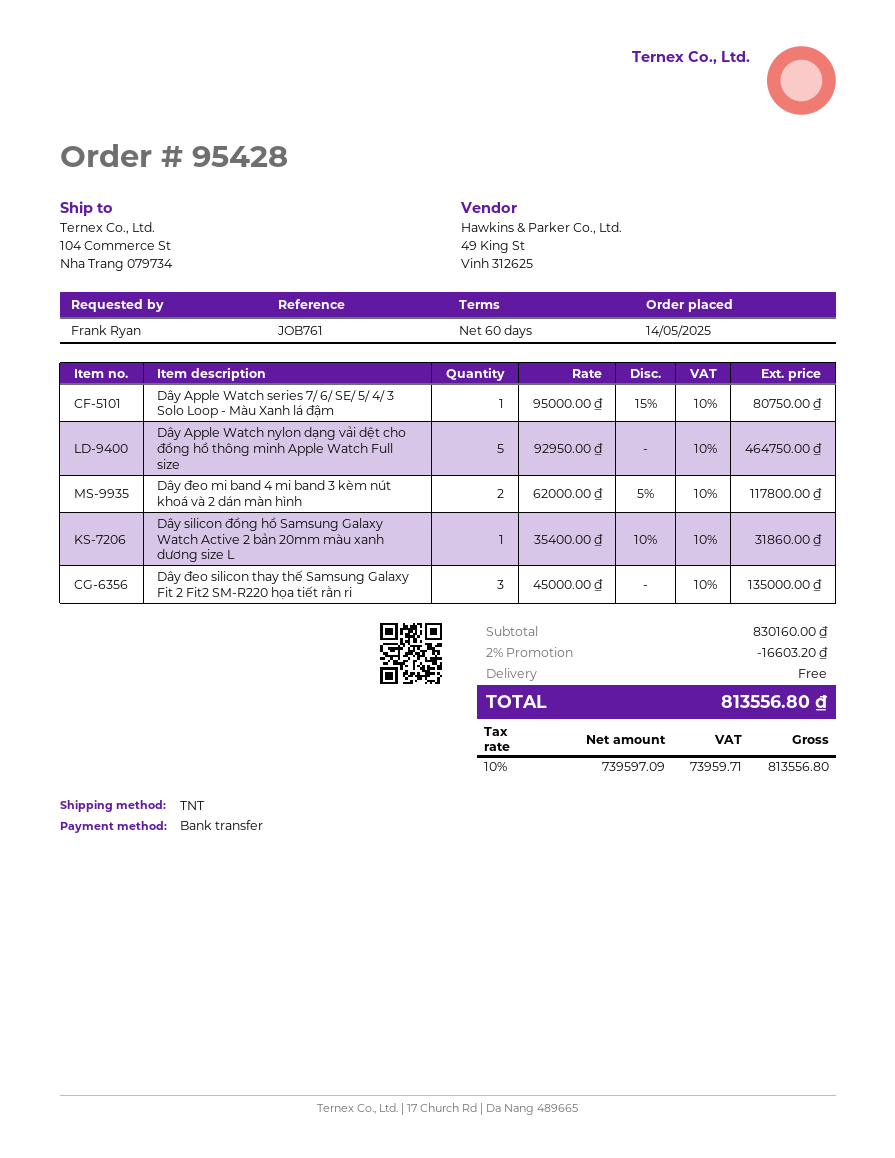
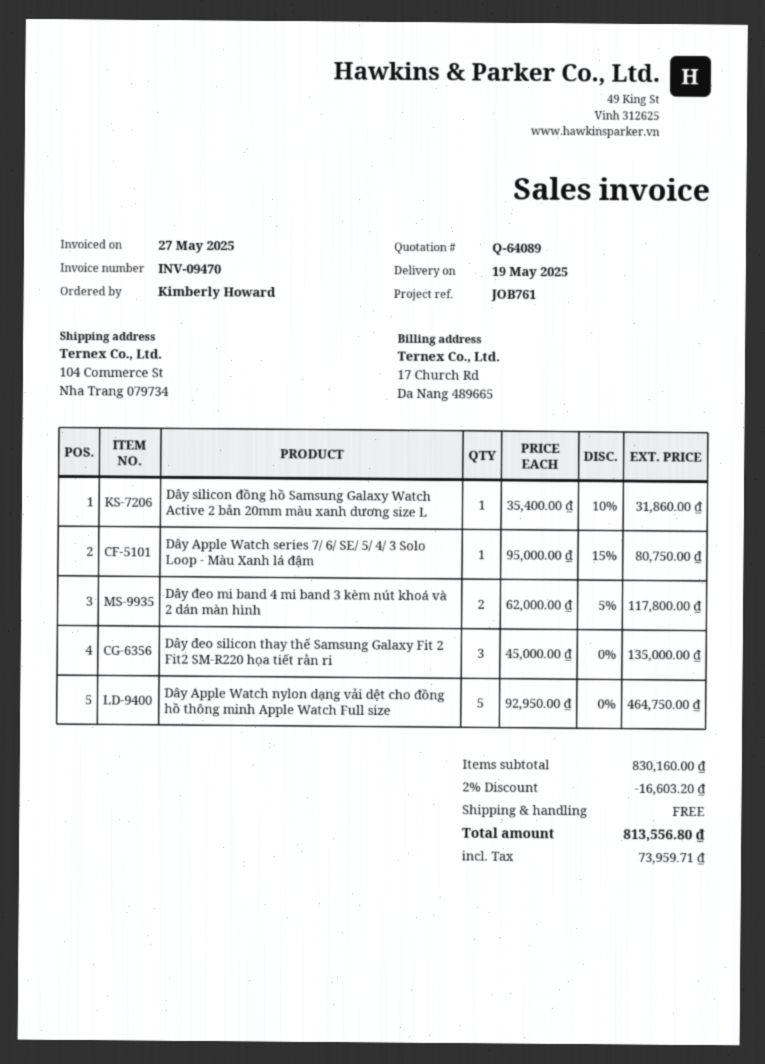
ordered by: Frank Ryan -> Kimberly Howard

